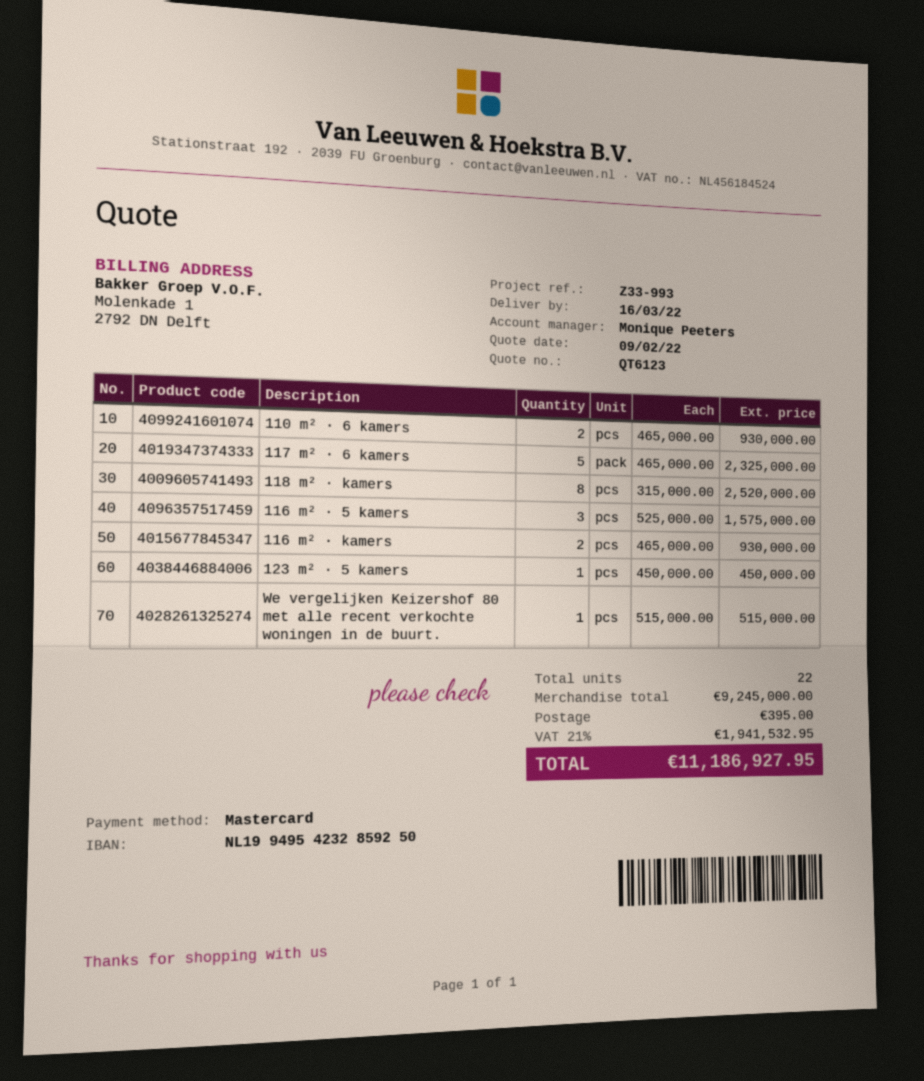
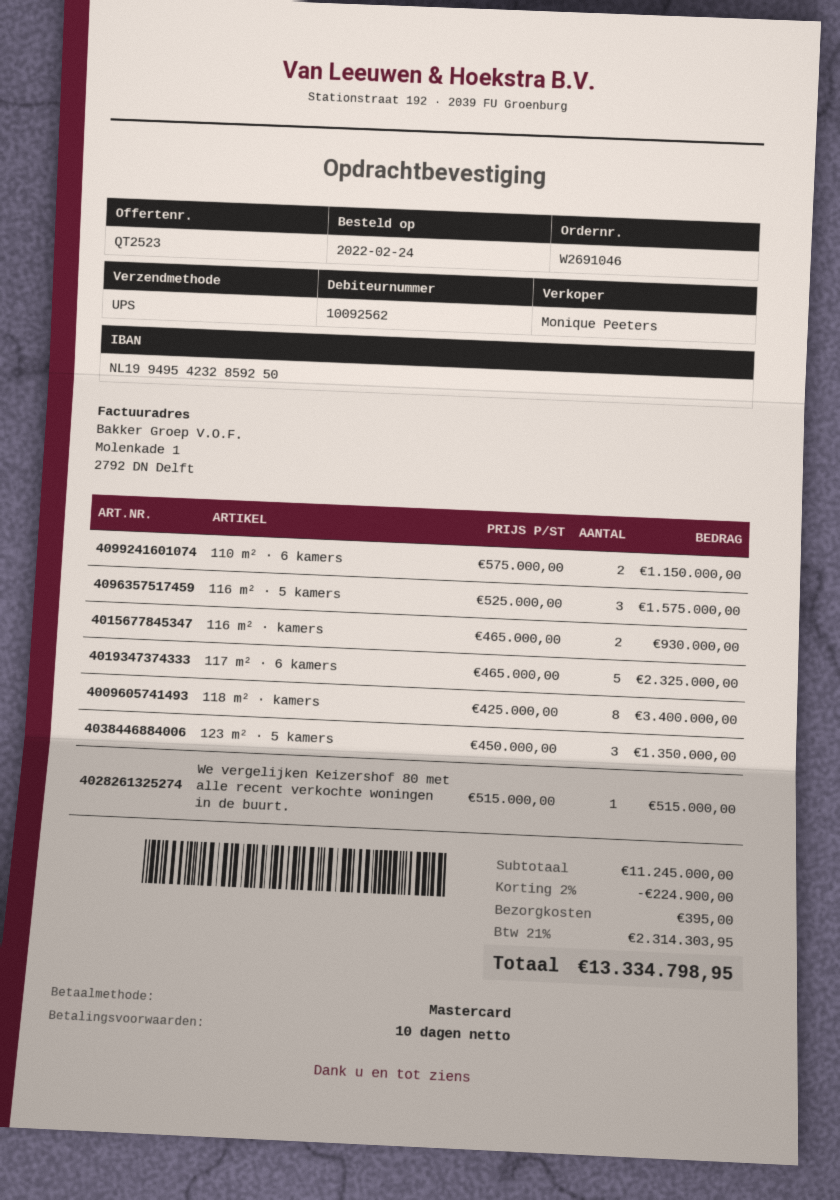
quote number: QT6123 -> QT2523
110 m² · 6 kamers: 2 x 465000.00 = 930000.00 -> 2 x 575000.00 = 1150000.00
118 m² · kamers: 8 x 315000.00 = 2520000.00 -> 8 x 425000.00 = 3400000.00
123 m² · 5 kamers: 1 x 450000.00 = 450000.00 -> 3 x 450000.00 = 1350000.00
subtotal: 9245000.00 -> 11245000.00
discount: none -> 2% = 224900.00
tax: 21% = 1941532.95 -> 21% = 2314303.95
total: 11186927.95 -> 13334798.95

